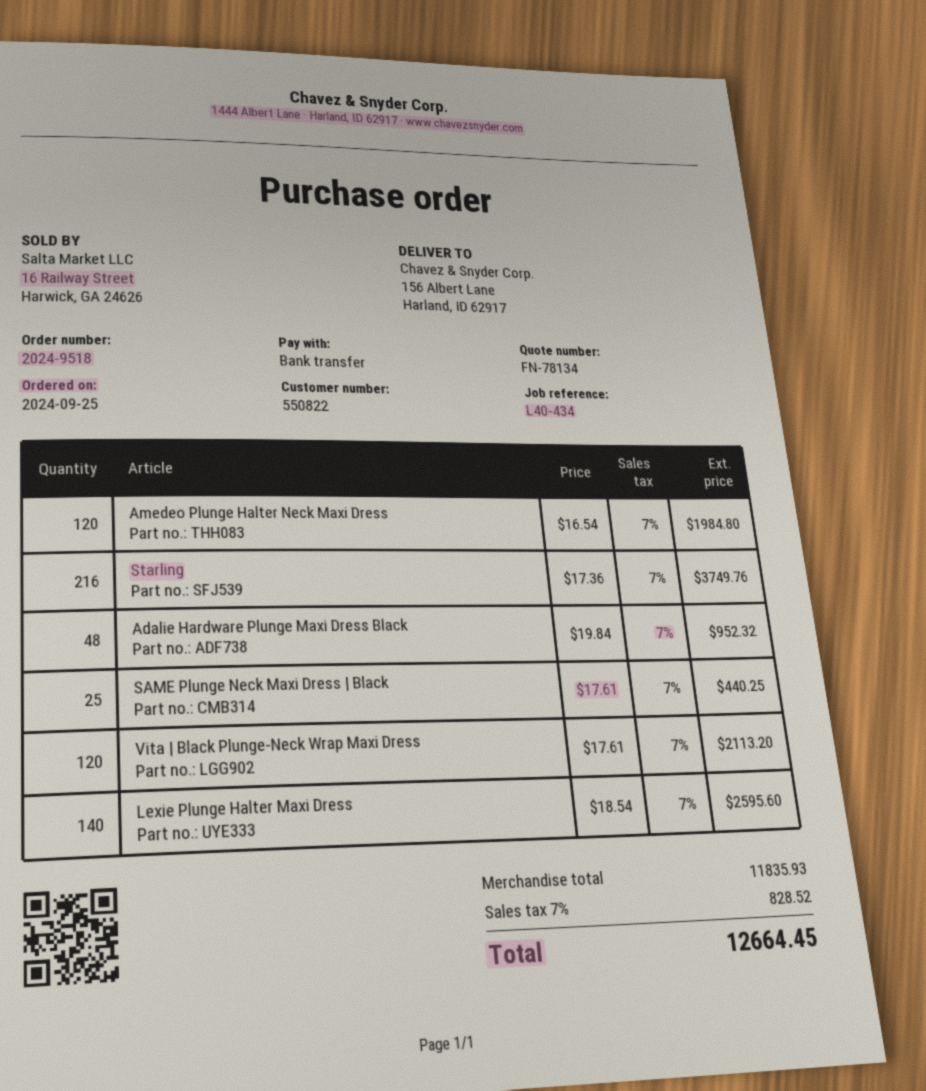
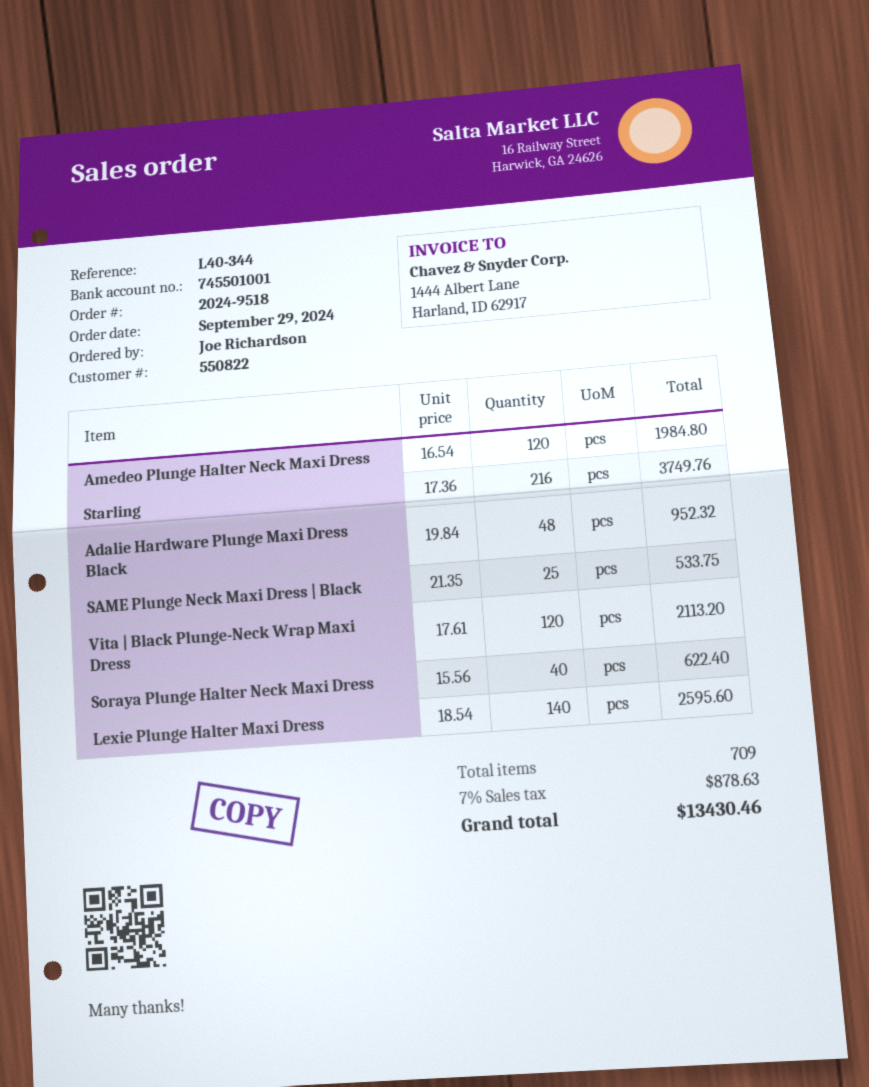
order date: 2024-09-25 -> 2024-09-29
reference: L40-434 -> L40-344
SAME Plunge Neck Maxi Dress | Black: 25 x 17.61 = 440.25 -> 25 x 21.35 = 533.75
Soraya Plunge Halter Neck Maxi Dress: none -> 40 x 15.56 = 622.40
tax: 7% = 828.52 -> 7% = 878.63
total: 12664.45 -> 13430.46

